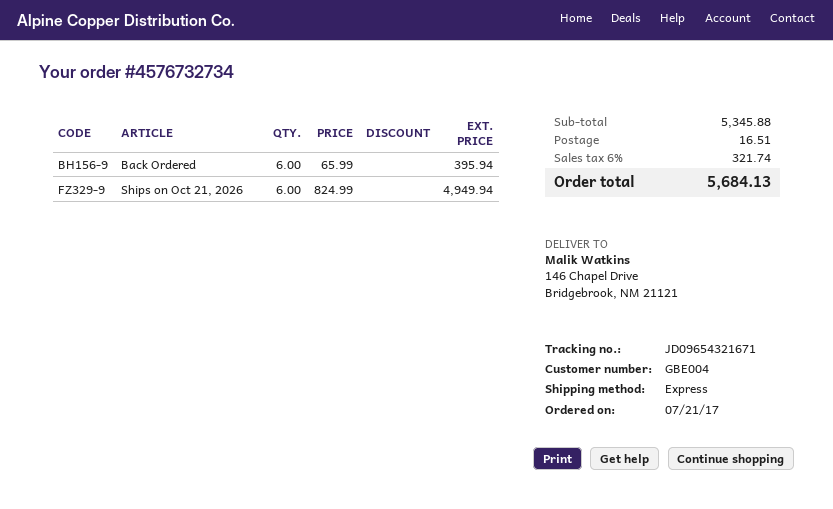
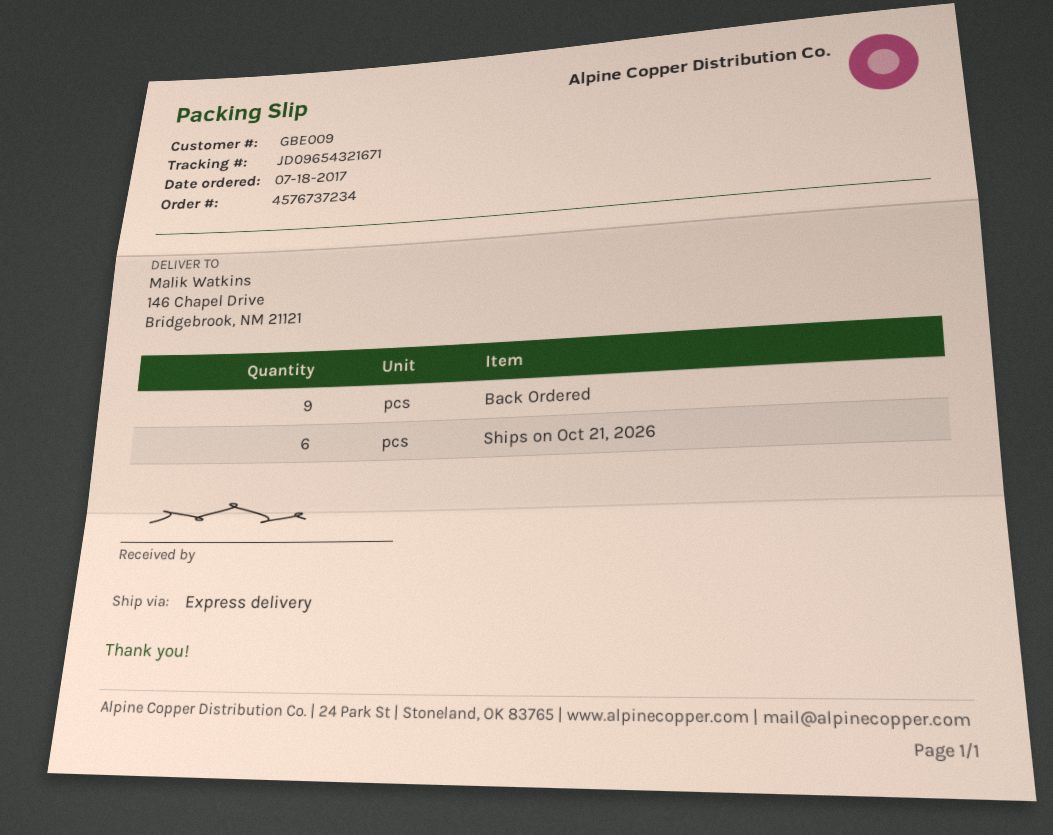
order number: 4576732734 -> 4576737234
order date: 2017-07-21 -> 2017-07-18
customer number: GBE004 -> GBE009
Back Ordered: 6 -> 9

